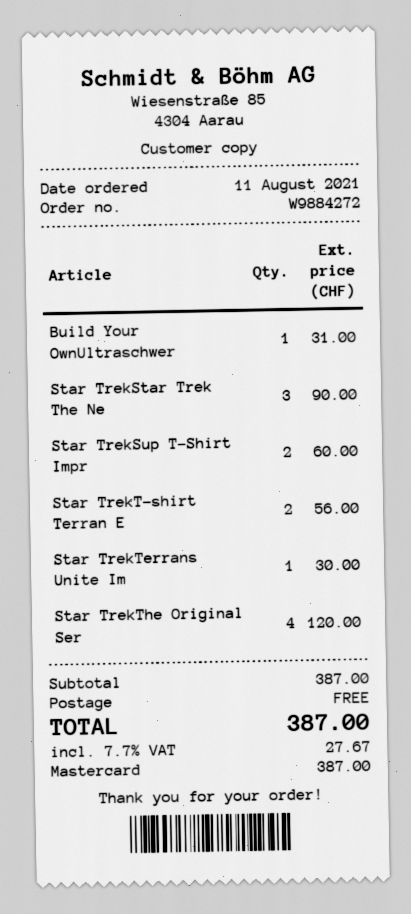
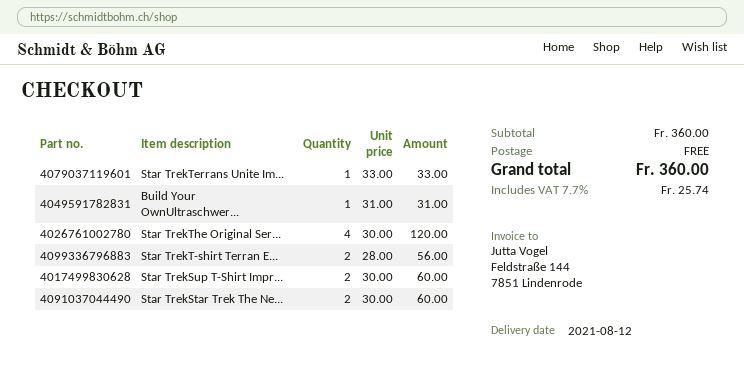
Star TrekStar Trek The Ne: 3 for 90.00 -> 2 for 60.00
Star TrekTerrans Unite Im: 1 for 30.00 -> 1 for 33.00
subtotal: 387.00 -> 360.00
tax: 7.7% = 27.67 -> 7.7% = 25.74
total: 387.00 -> 360.00

